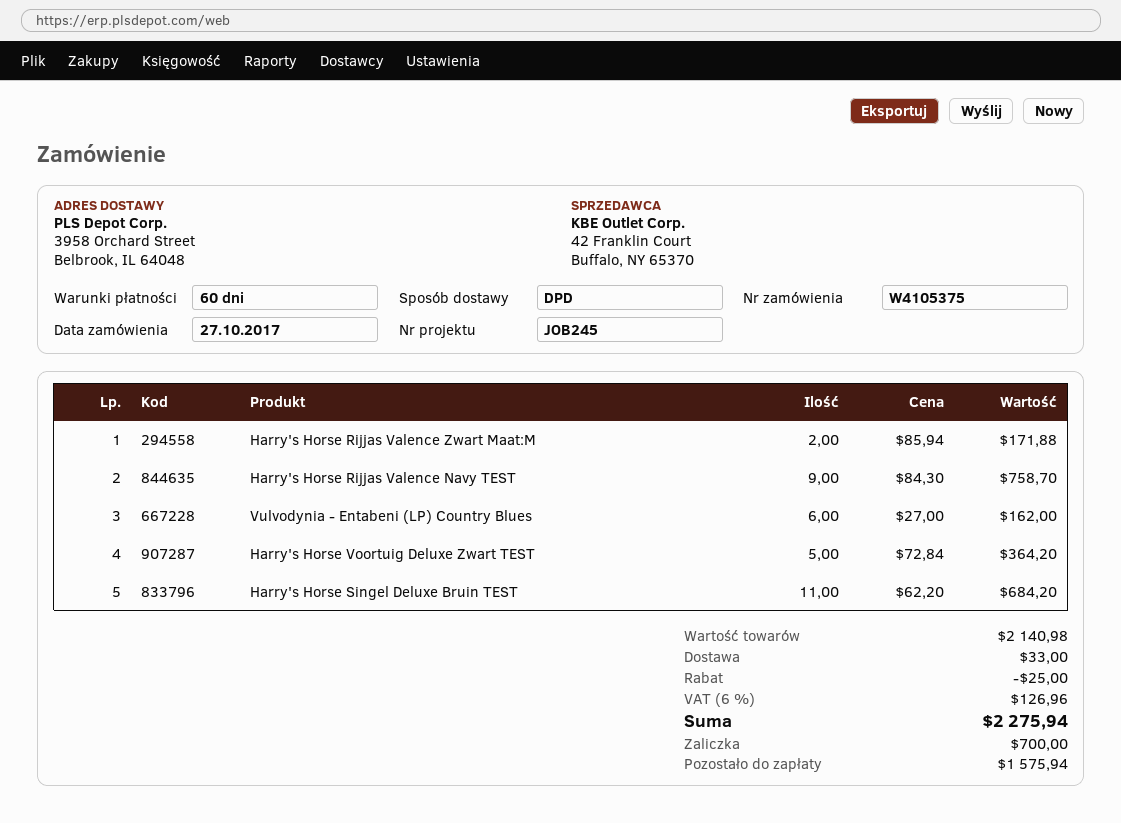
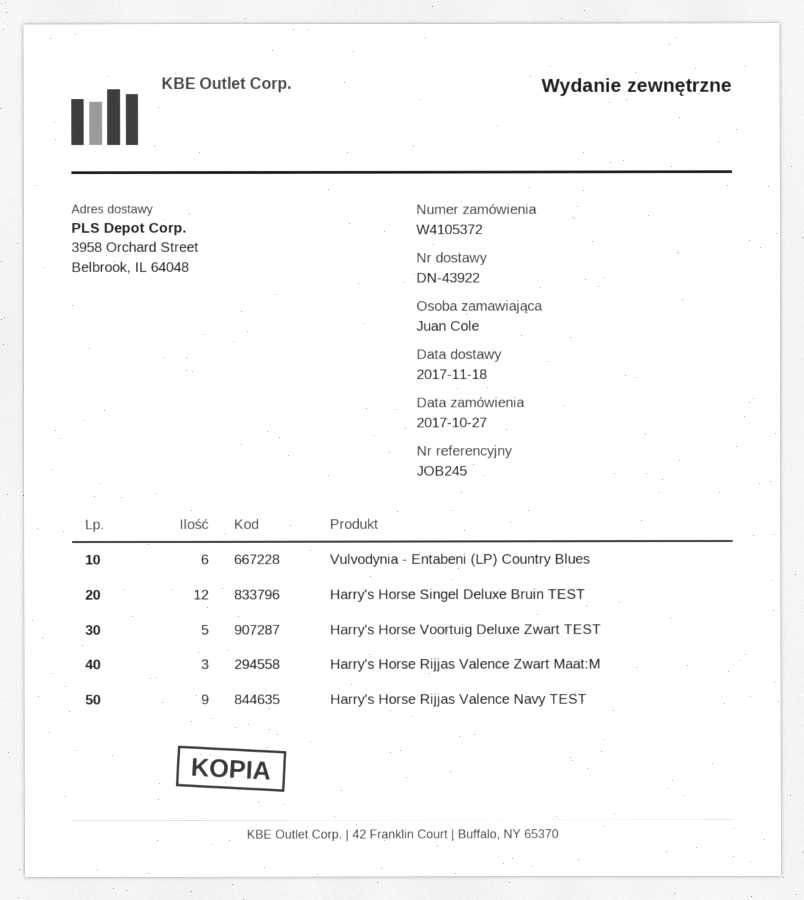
order number: W4105375 -> W4105372
Harry's Horse Rijjas Valence Zwart Maat:M: 2 -> 3
Harry's Horse Singel Deluxe Bruin TEST: 11 -> 12

